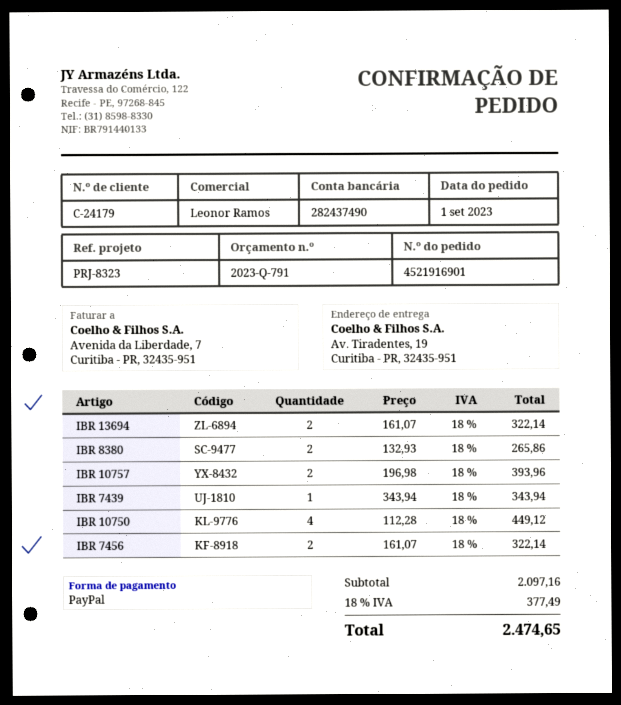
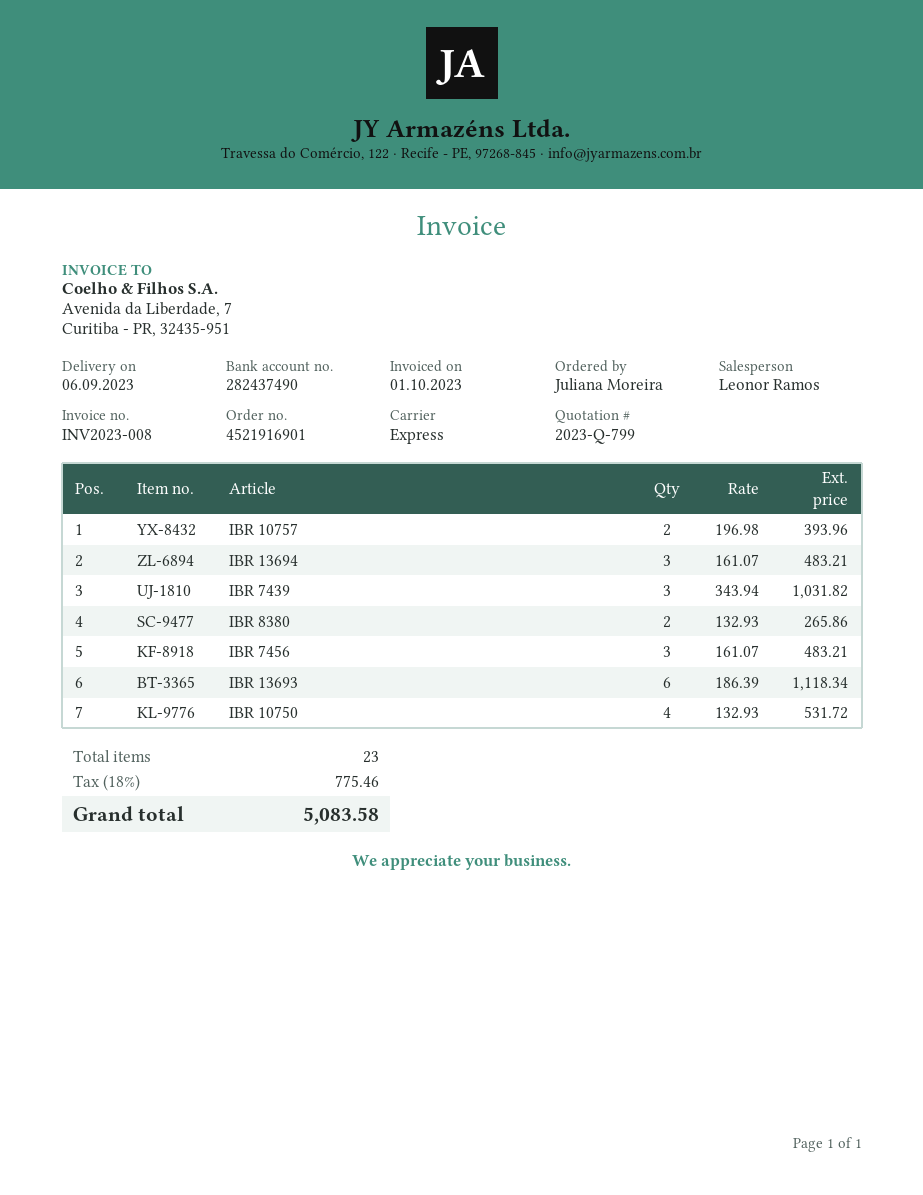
quote number: 2023-Q-791 -> 2023-Q-799
IBR 13694: 2 x 161.07 = 322.14 -> 3 x 161.07 = 483.21
IBR 7439: 1 x 343.94 = 343.94 -> 3 x 343.94 = 1031.82
IBR 10750: 4 x 112.28 = 449.12 -> 4 x 132.93 = 531.72
IBR 7456: 2 x 161.07 = 322.14 -> 3 x 161.07 = 483.21
IBR 13693: none -> 6 x 186.39 = 1118.34
tax: 18% = 377.49 -> 18% = 775.46
total: 2474.65 -> 5083.58

